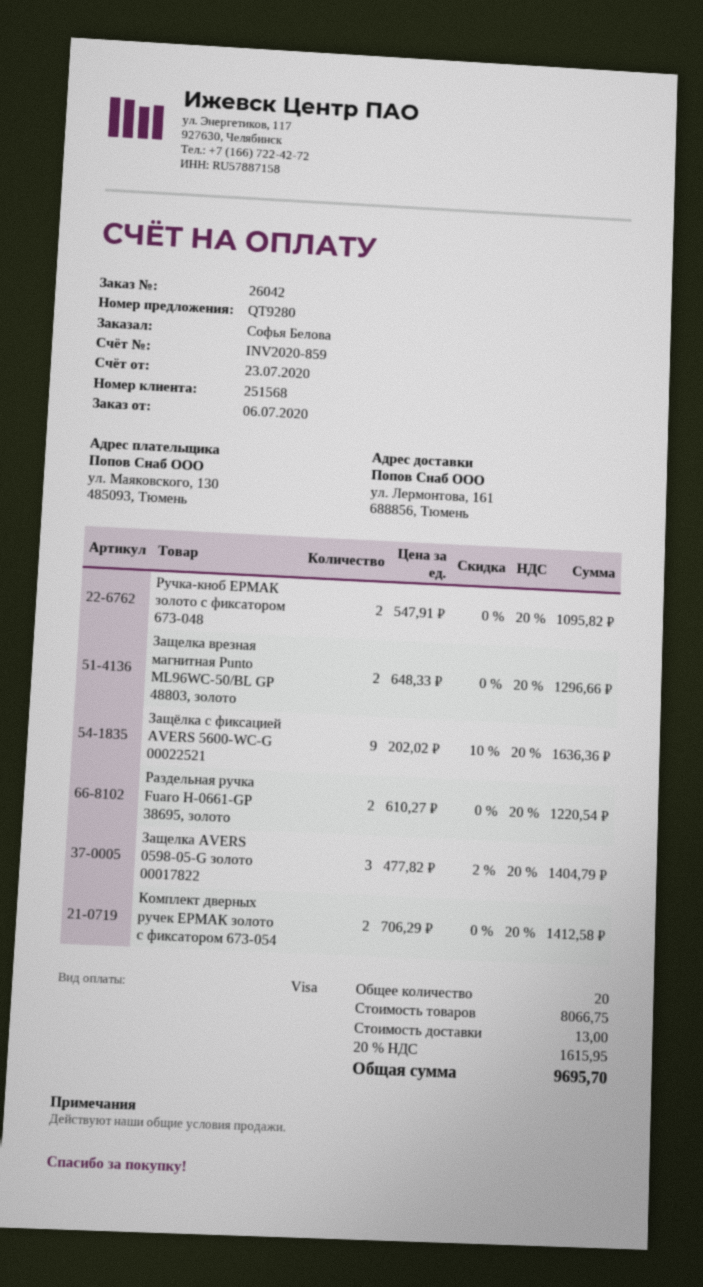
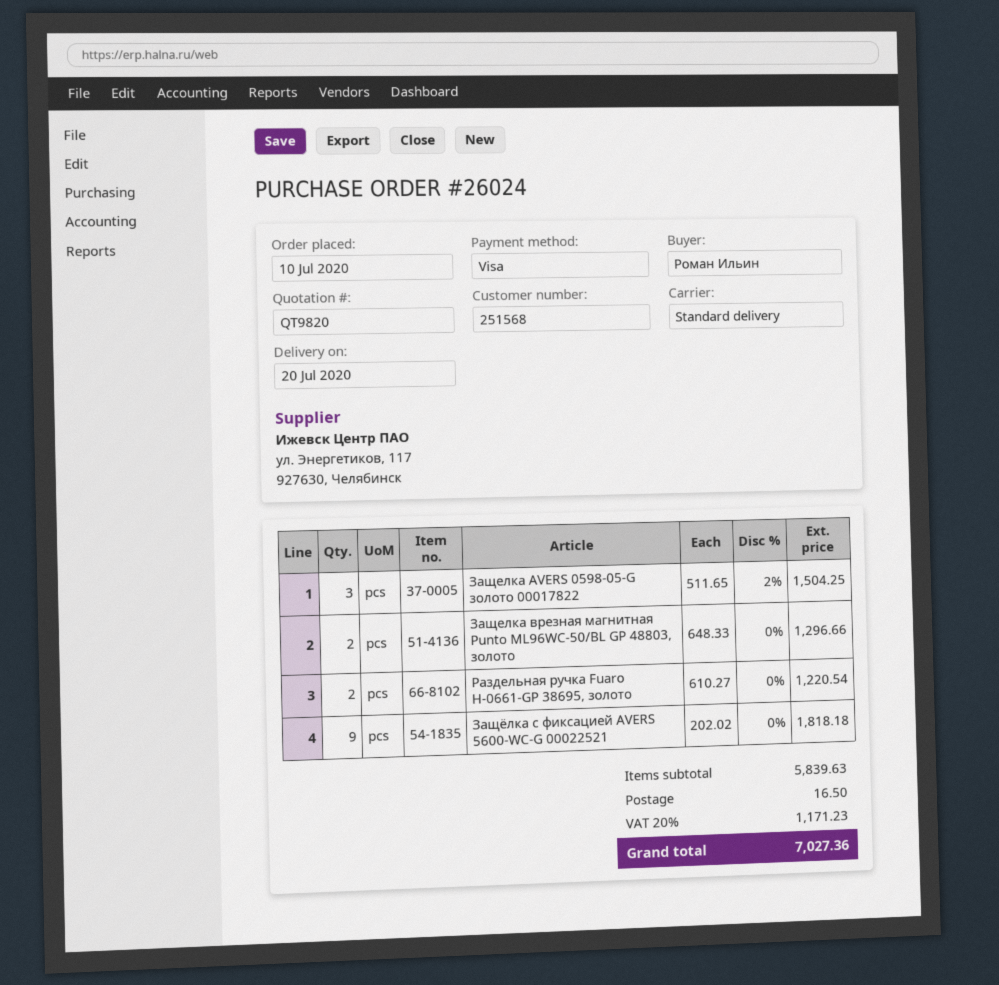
quote number: QT9280 -> QT9820
order number: 26042 -> 26024
order date: 2020-07-06 -> 2020-07-10
ordered by: Софья Белова -> Роман Ильин
Ручка-кноб ЕРМАК золото с фиксатором 673-048: 2 x 547.91 = 1095.82 -> none
Защёлка с фиксацией AVERS 5600-WC-G 00022521: 9 x 202.02 - 10% = 1636.36 -> 9 x 202.02 = 1818.18
Защелка AVERS 0598-05-G золото 00017822: 3 x 477.82 - 2% = 1404.79 -> 3 x 511.65 - 2% = 1504.25
Комплект дверных ручек ЕРМАК золото с фиксатором 673-054: 2 x 706.29 = 1412.58 -> none
subtotal: 8066.75 -> 5839.63
shipping: 13.00 -> 16.50
tax: 20% = 1615.95 -> 20% = 1171.23
total: 9695.70 -> 7027.36

